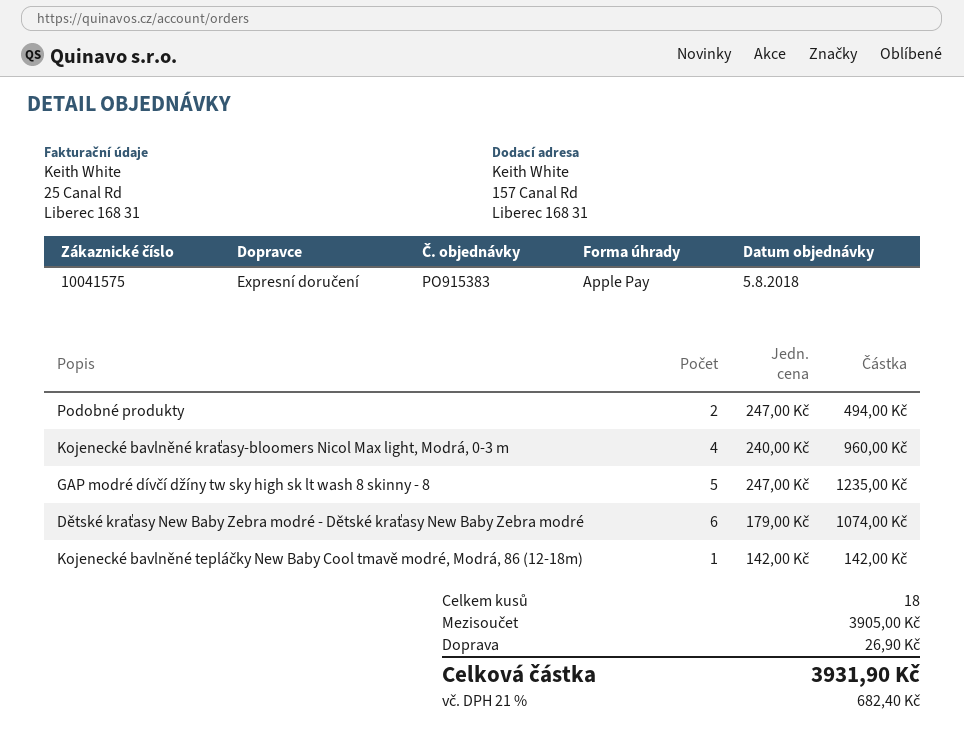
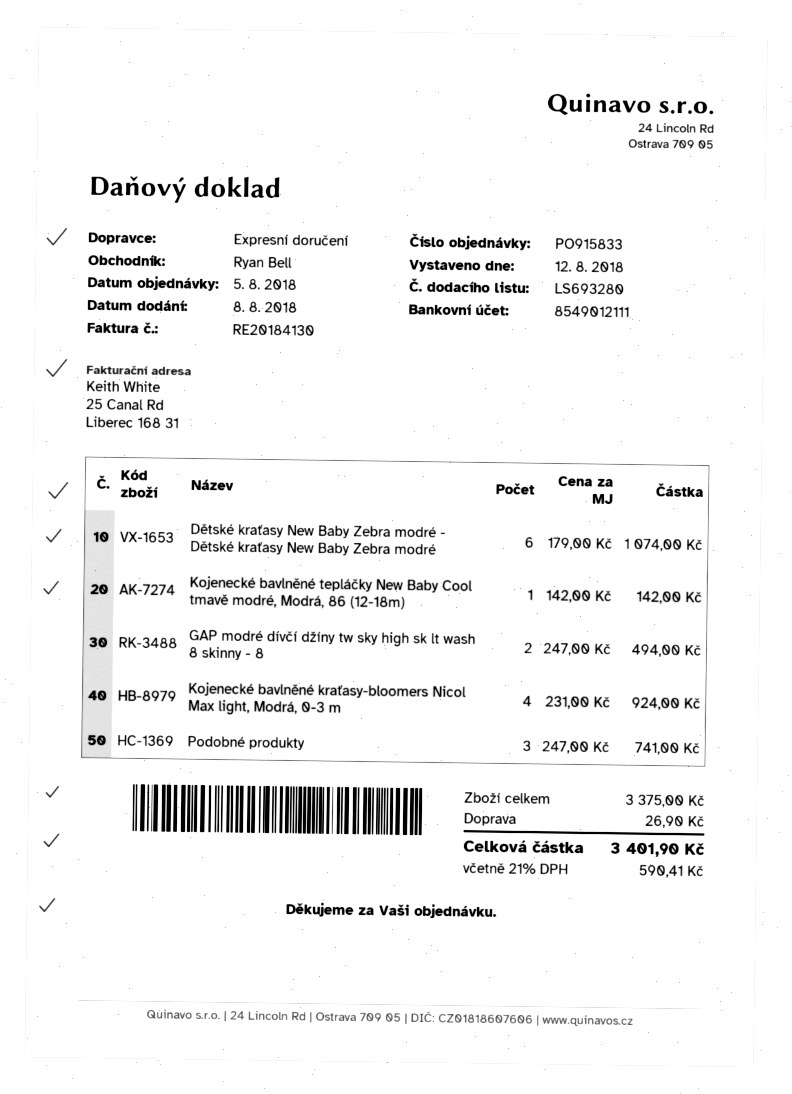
order number: PO915383 -> PO915833
Podobné produkty: 2 x 247.00 = 494.00 -> 3 x 247.00 = 741.00
Kojenecké bavlněné kraťasy-bloomers Nicol Max light, Modrá, 0-3 m: 4 x 240.00 = 960.00 -> 4 x 231.00 = 924.00
GAP modré dívčí džíny tw sky high sk lt wash 8 skinny - 8: 5 x 247.00 = 1235.00 -> 2 x 247.00 = 494.00
subtotal: 3905.00 -> 3375.00
tax: 21% = 682.40 -> 21% = 590.41
total: 3931.90 -> 3401.90

